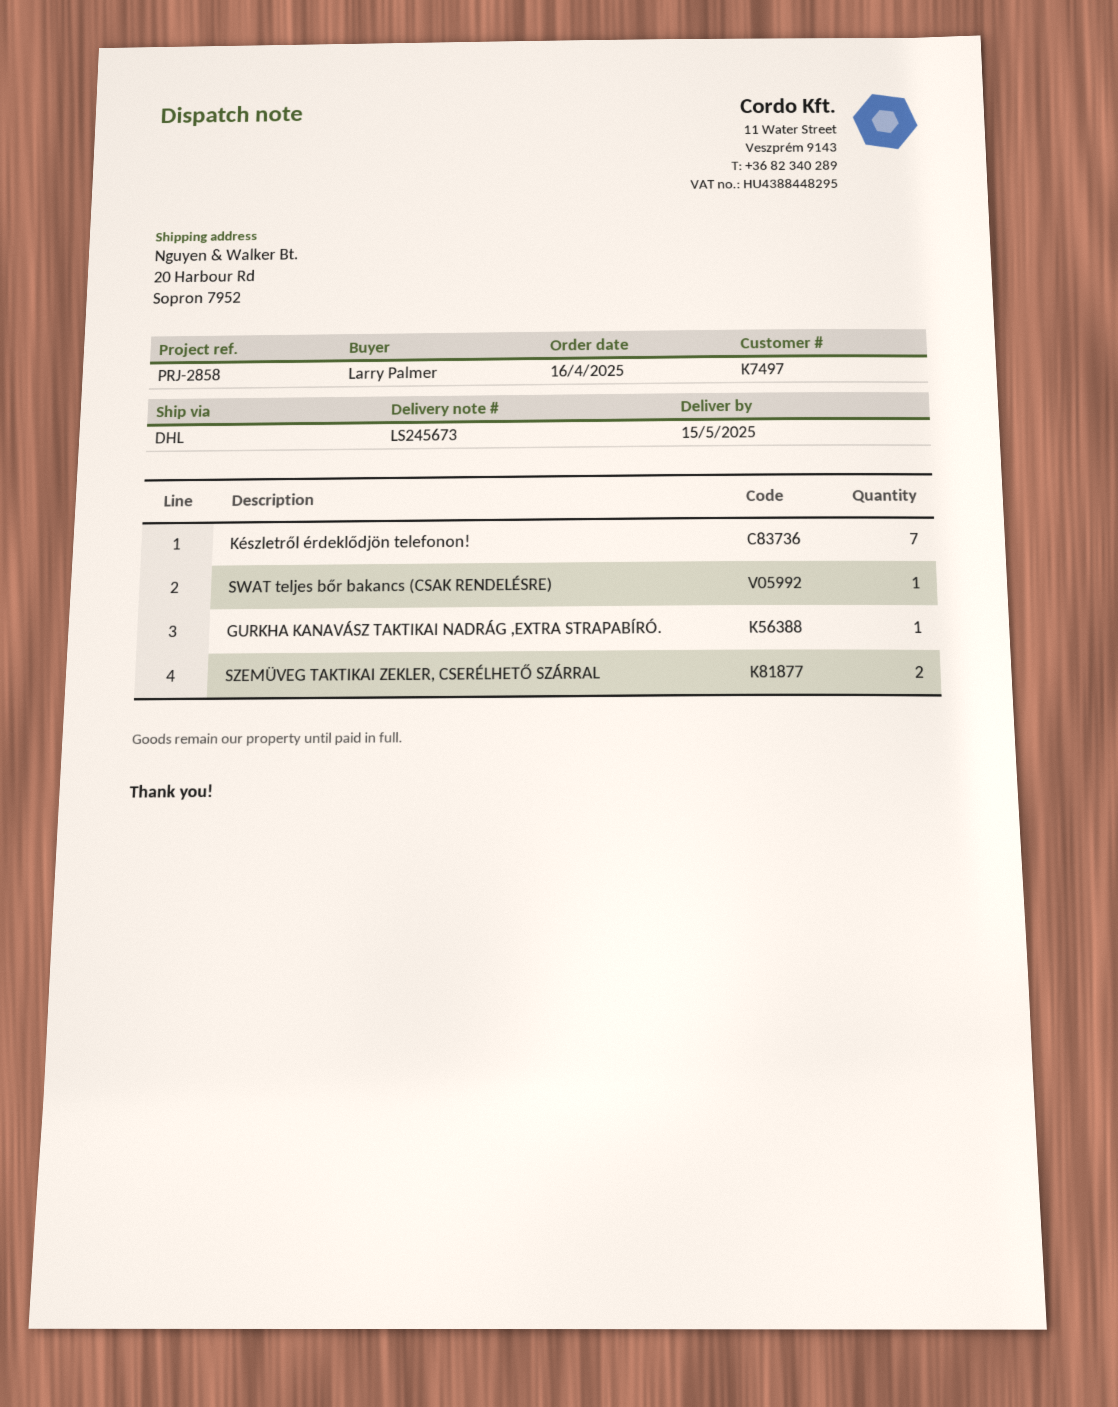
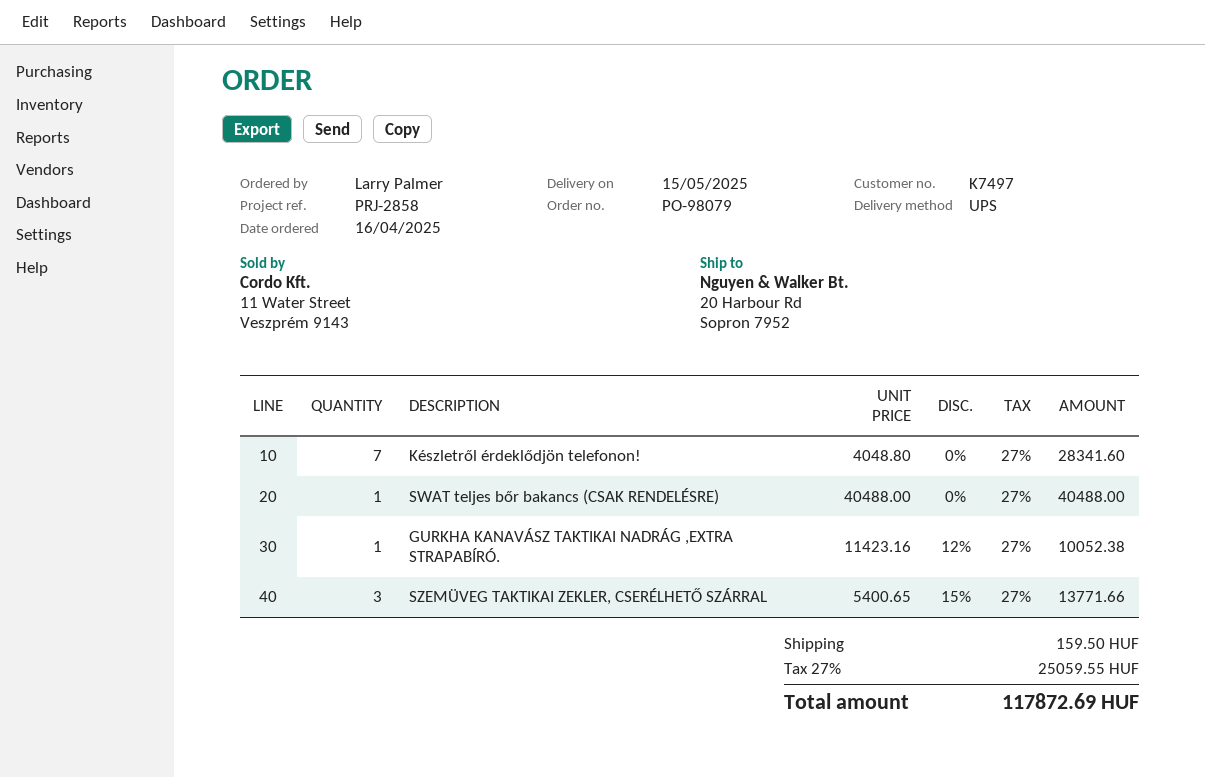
shipping method: DHL -> UPS
SZEMÜVEG TAKTIKAI ZEKLER, CSERÉLHETŐ SZÁRRAL: 2 -> 3

